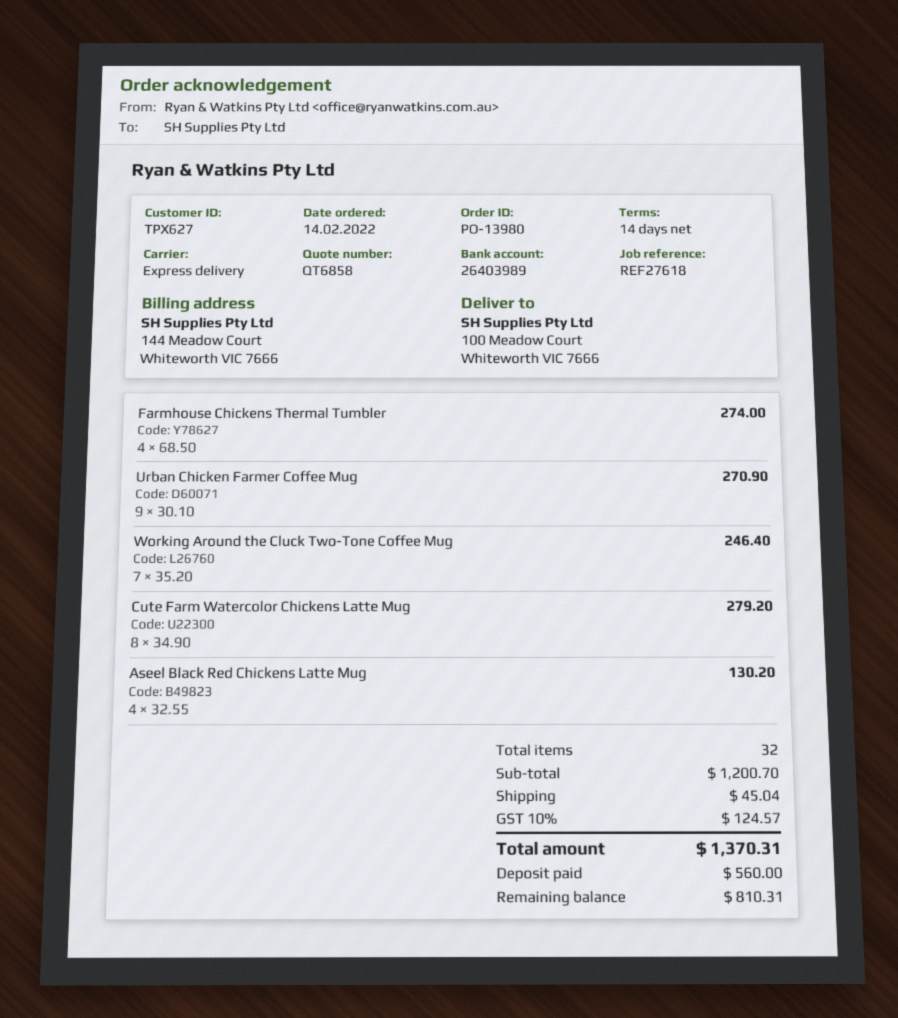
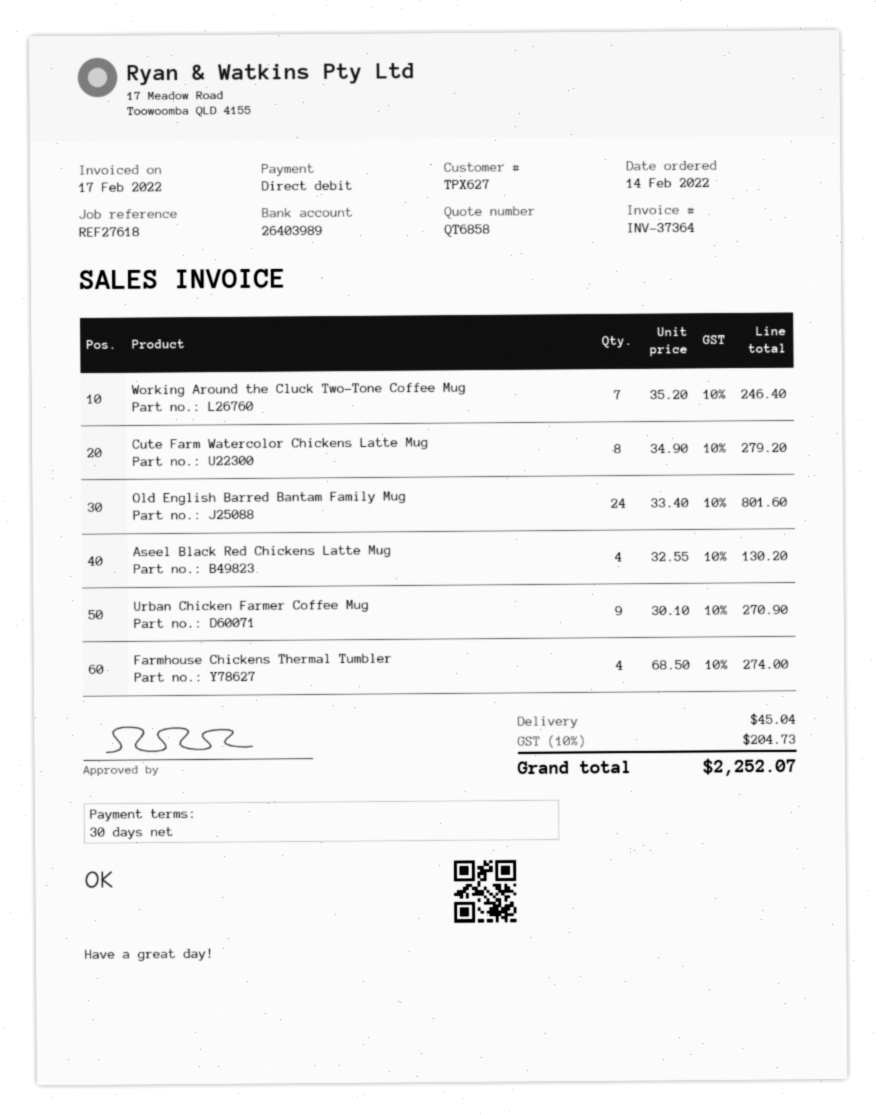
payment terms: 14 days -> 30 days
Old English Barred Bantam Family Mug: none -> 24 x 33.40 = 801.60
tax: 10% = 124.57 -> 10% = 204.73
total: 1370.31 -> 2252.07

